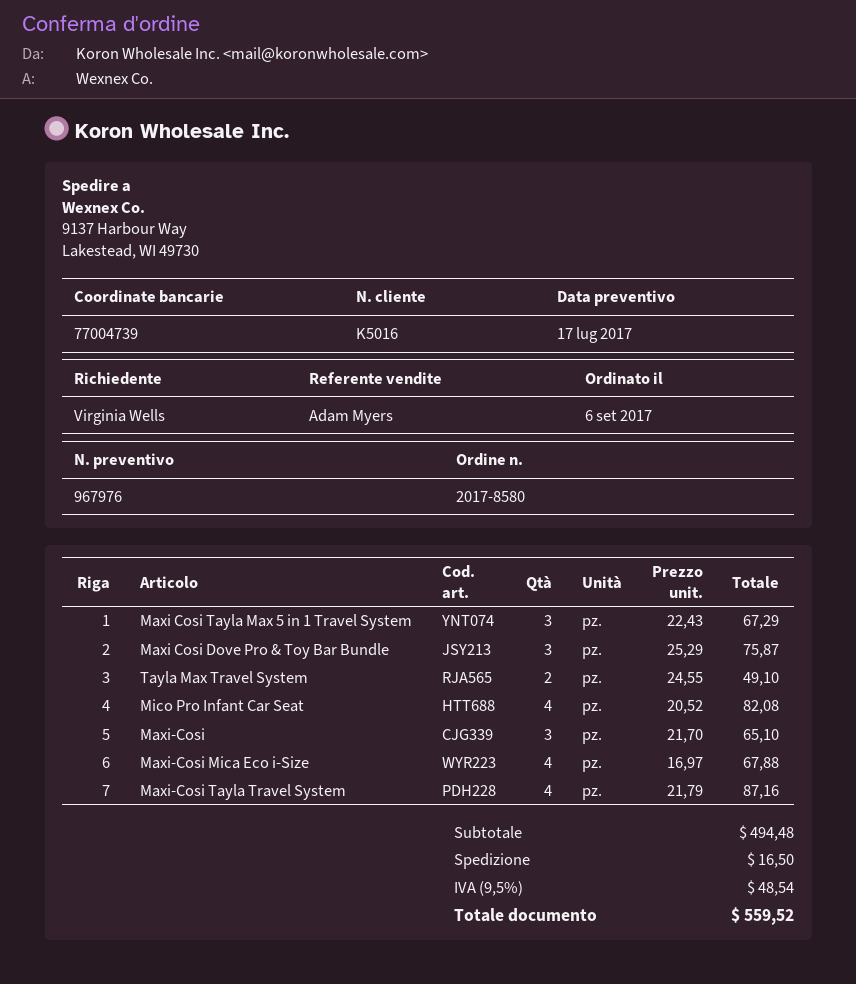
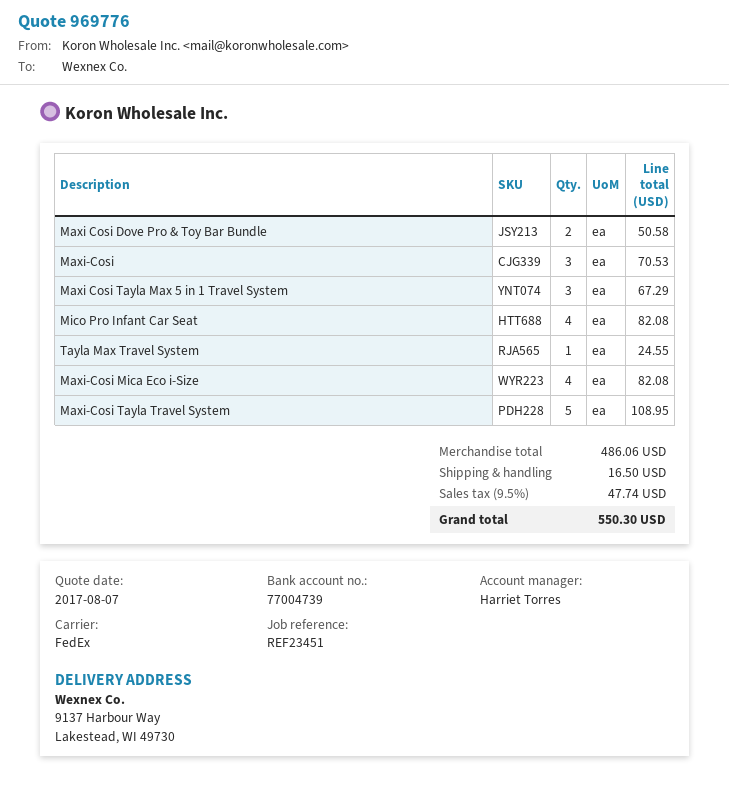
quote number: 967976 -> 969776
quote date: 2017-07-17 -> 2017-08-07
sales rep: Adam Myers -> Harriet Torres
Maxi Cosi Dove Pro & Toy Bar Bundle: 3 for 75.87 -> 2 for 50.58
Tayla Max Travel System: 2 for 49.10 -> 1 for 24.55
Maxi-Cosi: 3 for 65.10 -> 3 for 70.53
Maxi-Cosi Mica Eco i-Size: 4 for 67.88 -> 4 for 82.08
Maxi-Cosi Tayla Travel System: 4 for 87.16 -> 5 for 108.95
subtotal: 494.48 -> 486.06
tax: 9.5% = 48.54 -> 9.5% = 47.74
total: 559.52 -> 550.30

